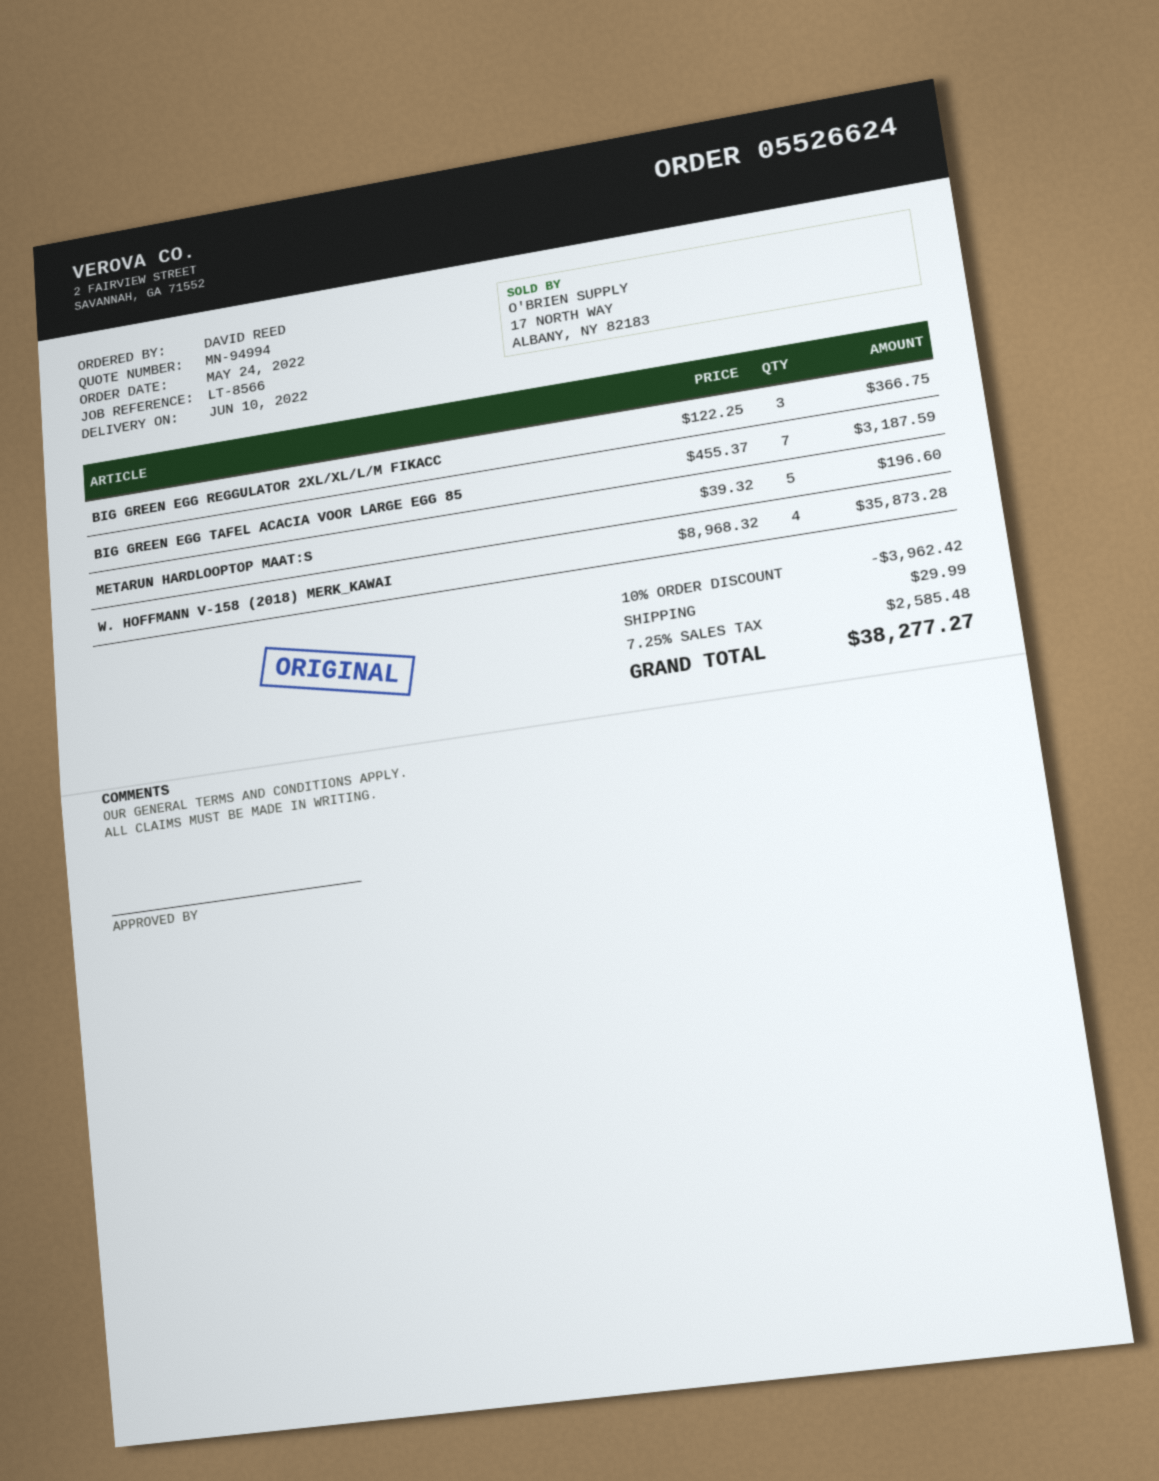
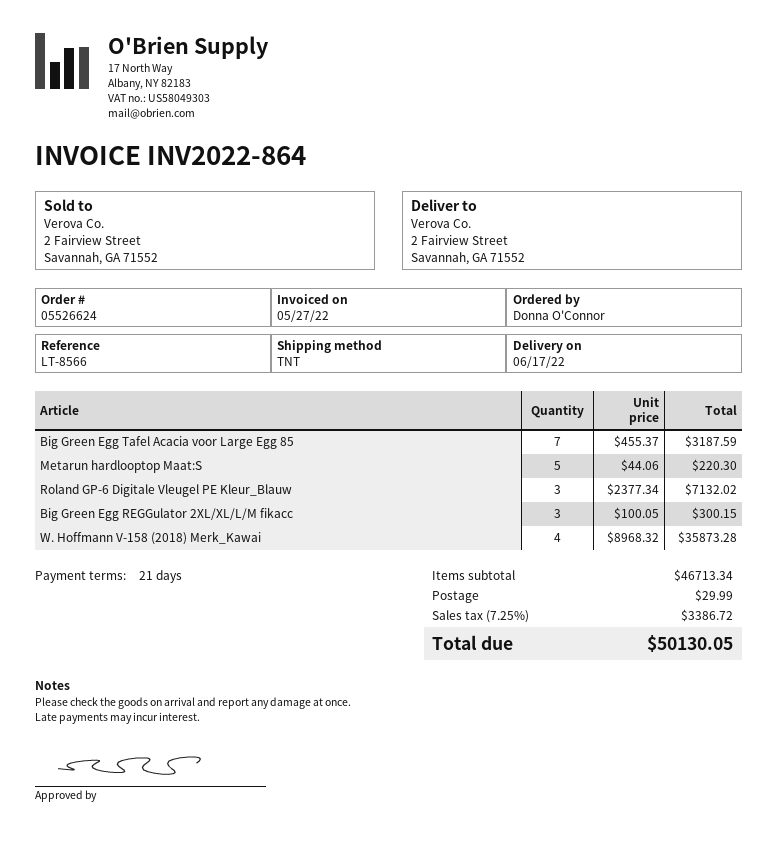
delivery date: 2022-06-10 -> 2022-06-17
ordered by: DAVID REED -> Donna O'Connor
BIG GREEN EGG REGGULATOR 2XL/XL/L/M FIKACC: 3 x 122.25 = 366.75 -> 3 x 100.05 = 300.15
METARUN HARDLOOPTOP MAAT:S: 5 x 39.32 = 196.60 -> 5 x 44.06 = 220.30
Roland GP-6 Digitale Vleugel PE Kleur_Blauw: none -> 3 x 2377.34 = 7132.02
discount: 10% = 3962.42 -> none
tax: 7.25% = 2585.48 -> 7.25% = 3386.72
total: 38277.27 -> 50130.05

